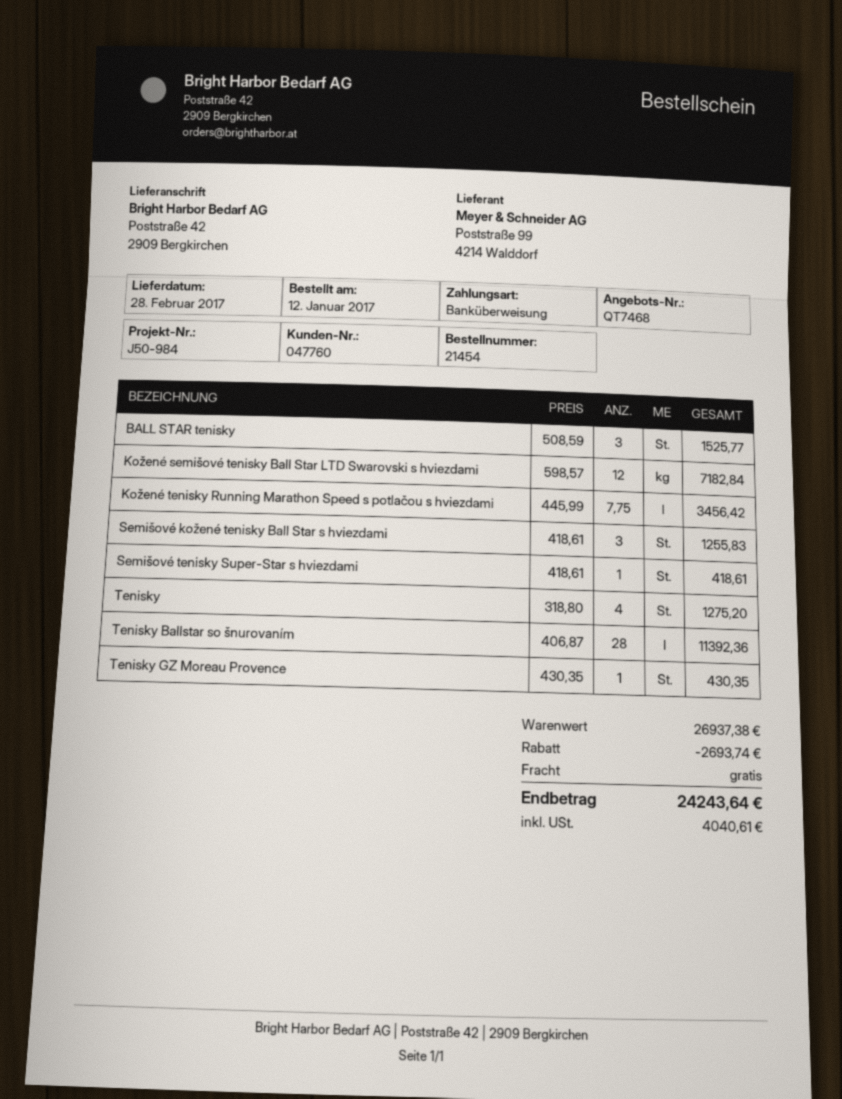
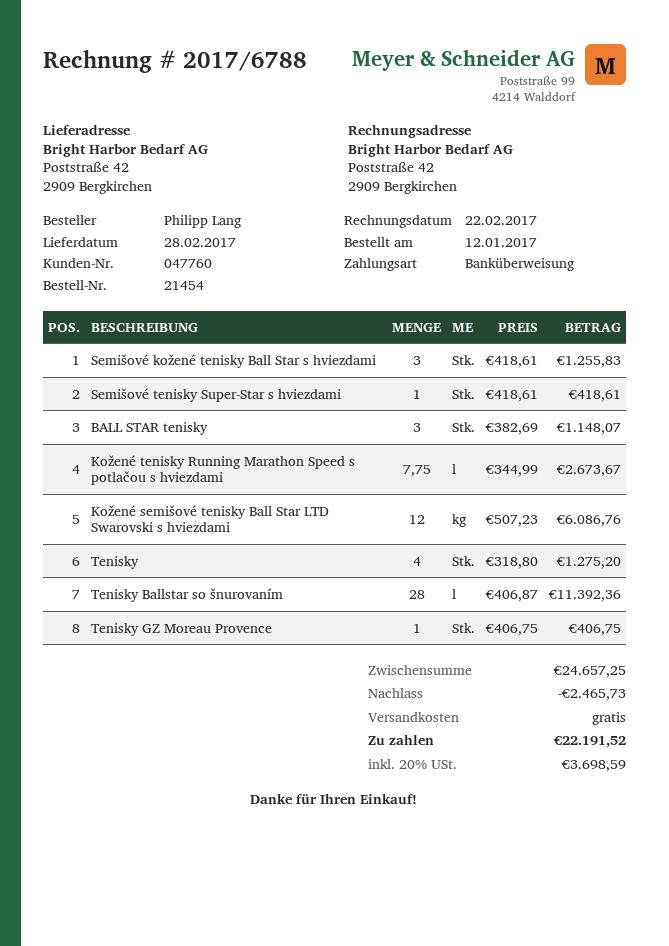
BALL STAR tenisky: 3 x 508.59 = 1525.77 -> 3 x 382.69 = 1148.07
Kožené semišové tenisky Ball Star LTD Swarovski s hviezdami: 12 x 598.57 = 7182.84 -> 12 x 507.23 = 6086.76
Kožené tenisky Running Marathon Speed s potlačou s hviezdami: 7.75 x 445.99 = 3456.42 -> 7.75 x 344.99 = 2673.67
Tenisky GZ Moreau Provence: 1 x 430.35 = 430.35 -> 1 x 406.75 = 406.75
subtotal: 26937.38 -> 24657.25
discount: 2693.74 -> 2465.73
tax: 4040.61 -> 3698.59
total: 24243.64 -> 22191.52

